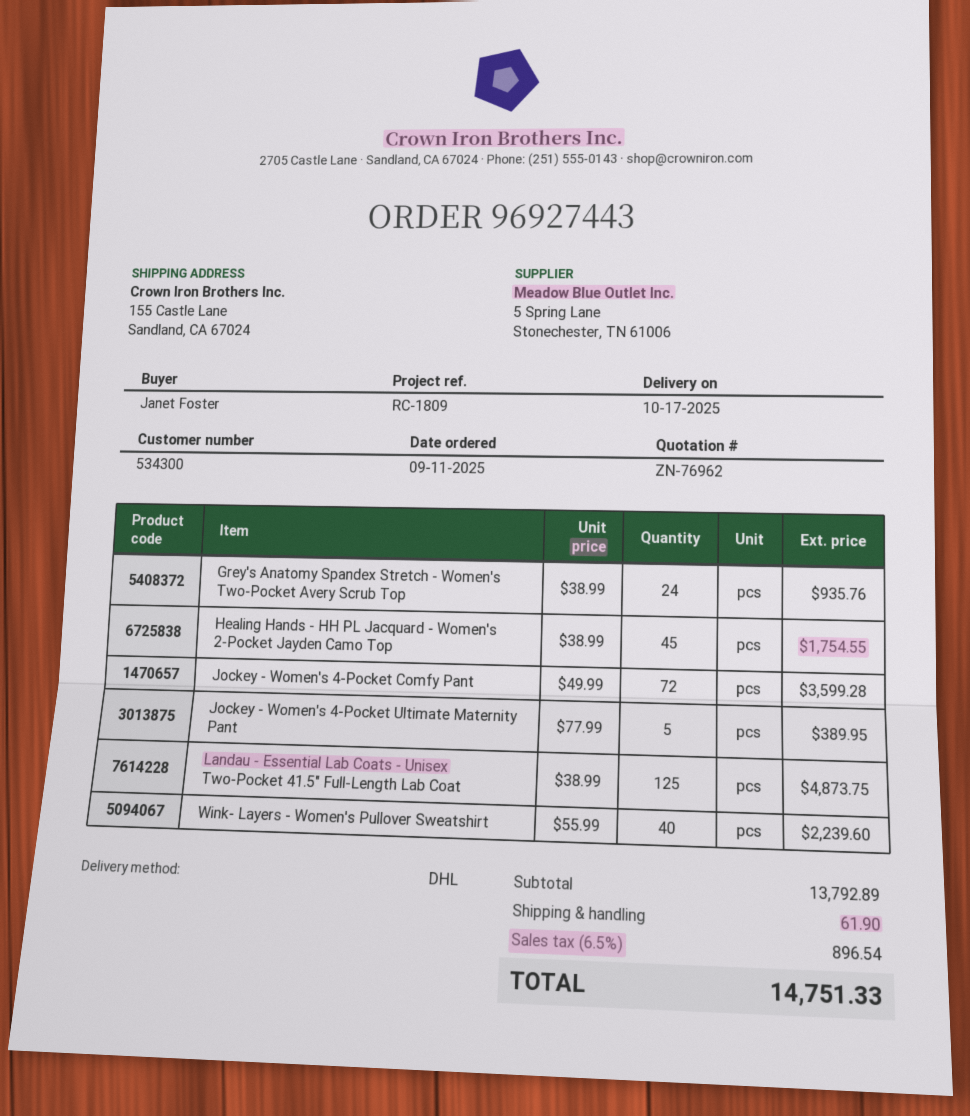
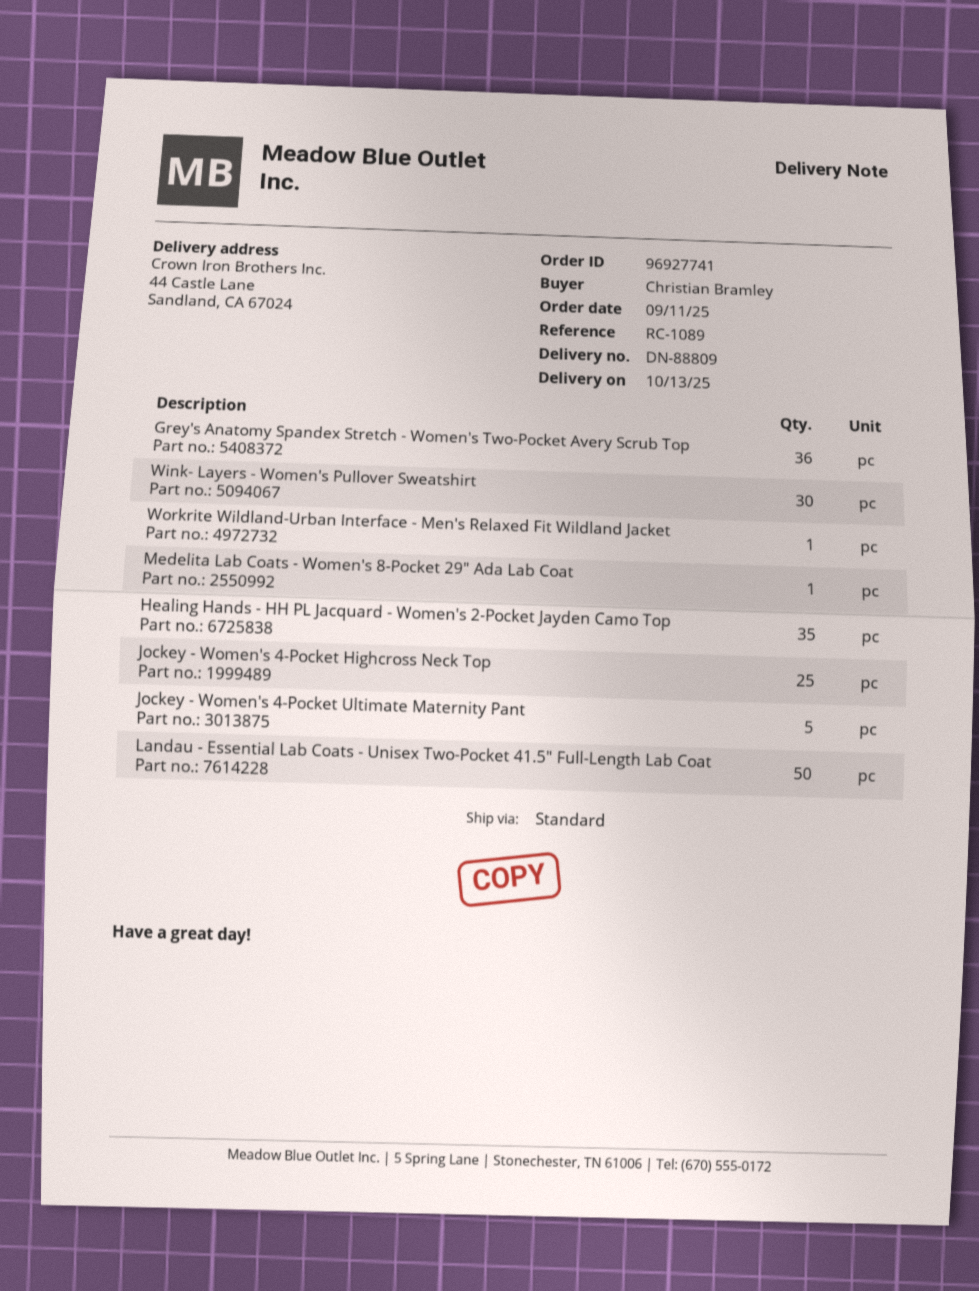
order number: 96927443 -> 96927741
delivery date: 2025-10-17 -> 2025-10-13
reference: RC-1809 -> RC-1089
ordered by: Janet Foster -> Christian Bramley
shipping method: DHL -> standard
ship to: 155 Castle Lane, Sandland, CA 67024 -> 44 Castle Lane, Sandland, CA 67024
Grey's Anatomy Spandex Stretch - Women's Two-Pocket Avery Scrub Top: 24 -> 36
Healing Hands - HH PL Jacquard - Women's 2-Pocket Jayden Camo Top: 45 -> 35
Jockey - Women's 4-Pocket Comfy Pant: 72 -> none
Landau - Essential Lab Coats - Unisex Two-Pocket 41.5" Full-Length Lab Coat: 125 -> 50
Wink- Layers - Women's Pullover Sweatshirt: 40 -> 30
Workrite Wildland-Urban Interface - Men's Relaxed Fit Wildland Jacket: none -> 1
Medelita Lab Coats - Women's 8-Pocket 29" Ada Lab Coat: none -> 1
Jockey - Women's 4-Pocket Highcross Neck Top: none -> 25

